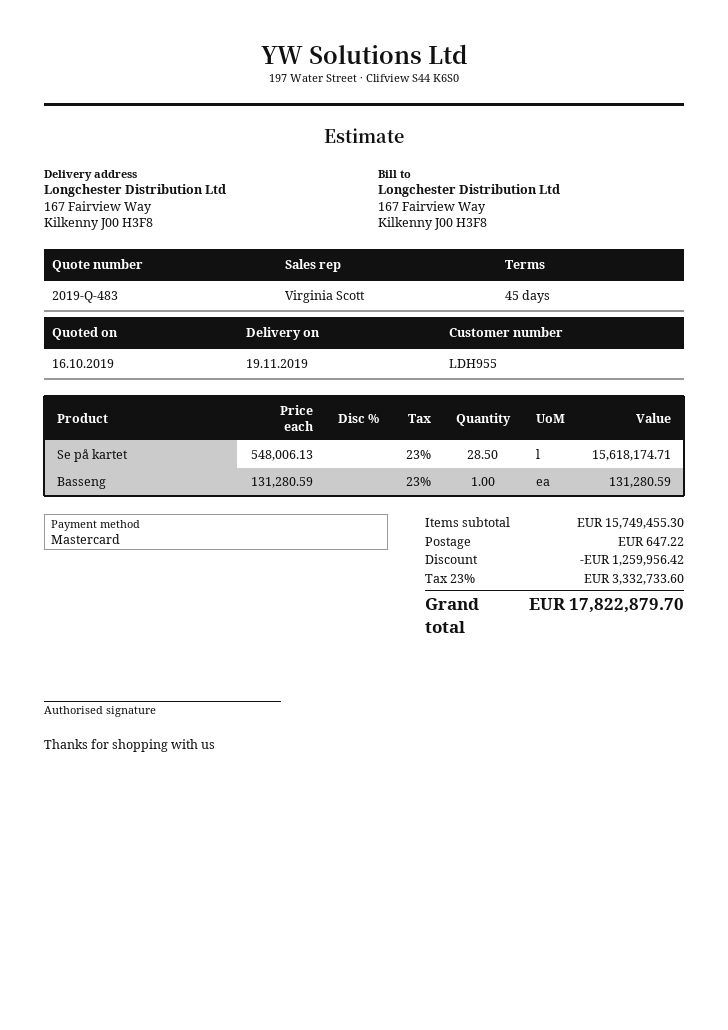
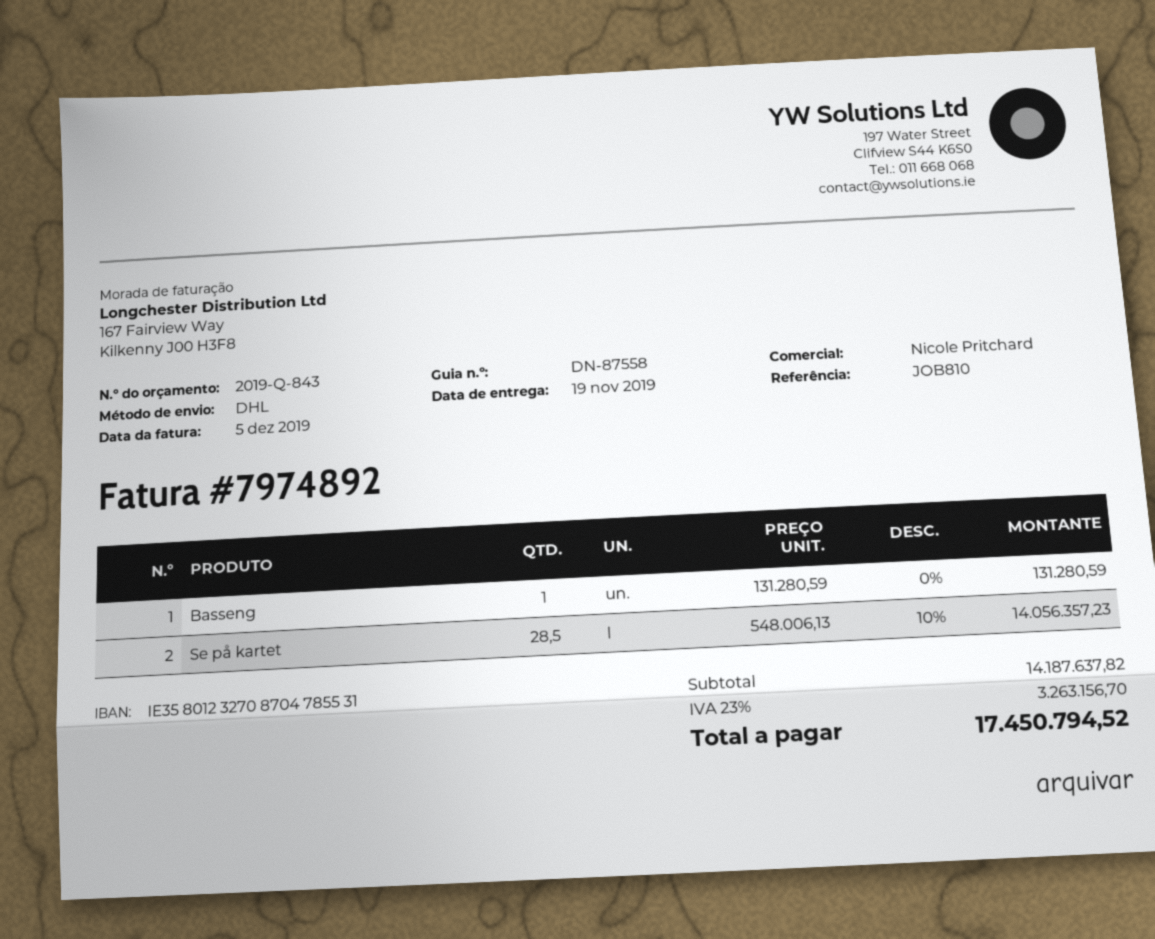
quote number: 2019-Q-483 -> 2019-Q-843
sales rep: Virginia Scott -> Nicole Pritchard
Se på kartet: 28.5 x 548006.13 = 15618174.71 -> 28.5 x 548006.13 - 10% = 14056357.23
subtotal: 15749455.30 -> 14187637.82
discount: 1259956.42 -> none
shipping: 647.22 -> none
tax: 23% = 3332733.60 -> 23% = 3263156.70
total: 17822879.70 -> 17450794.52

